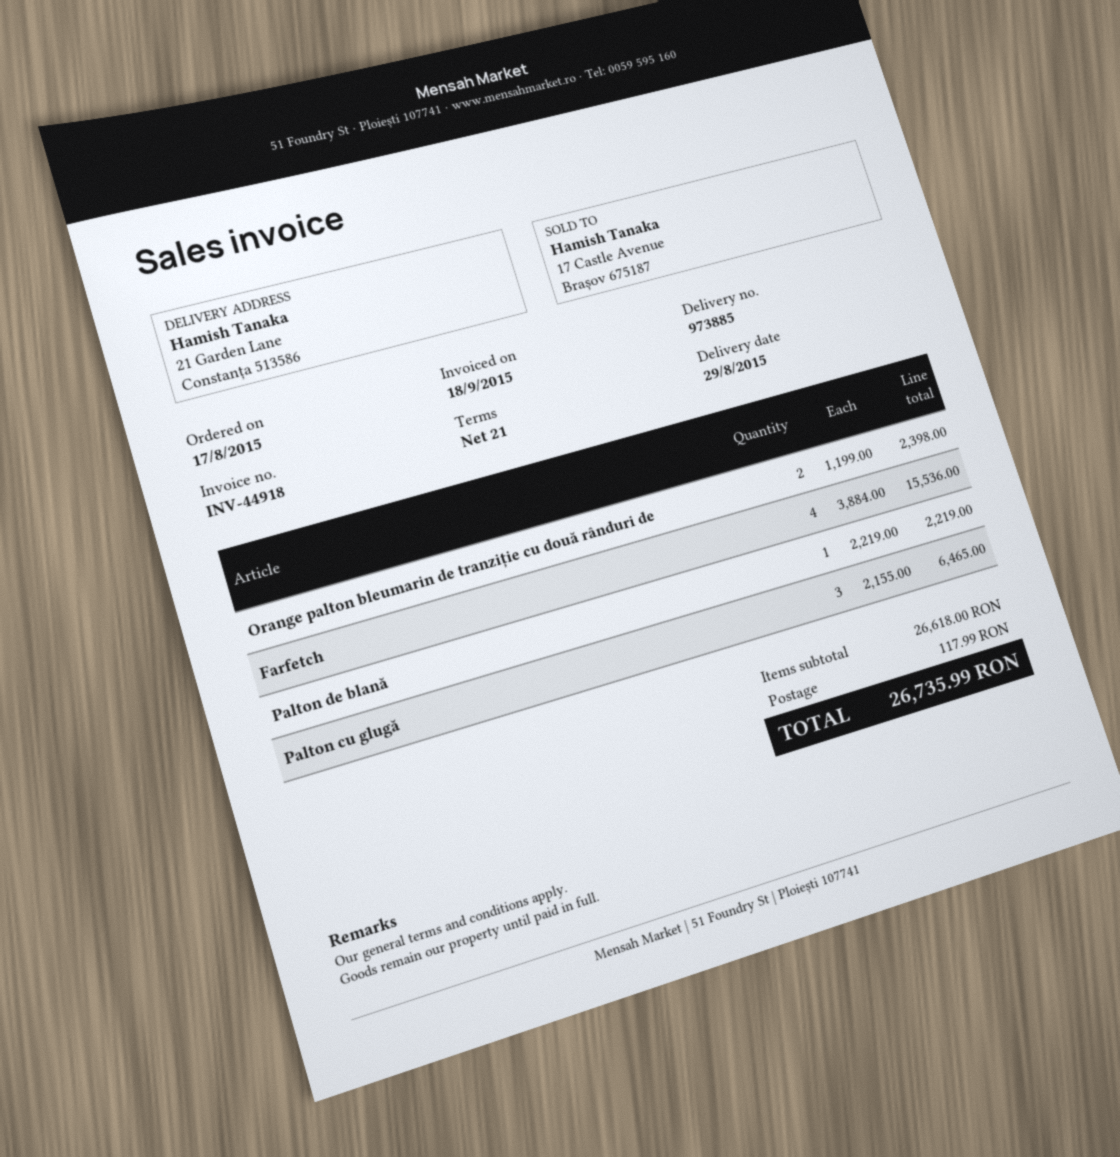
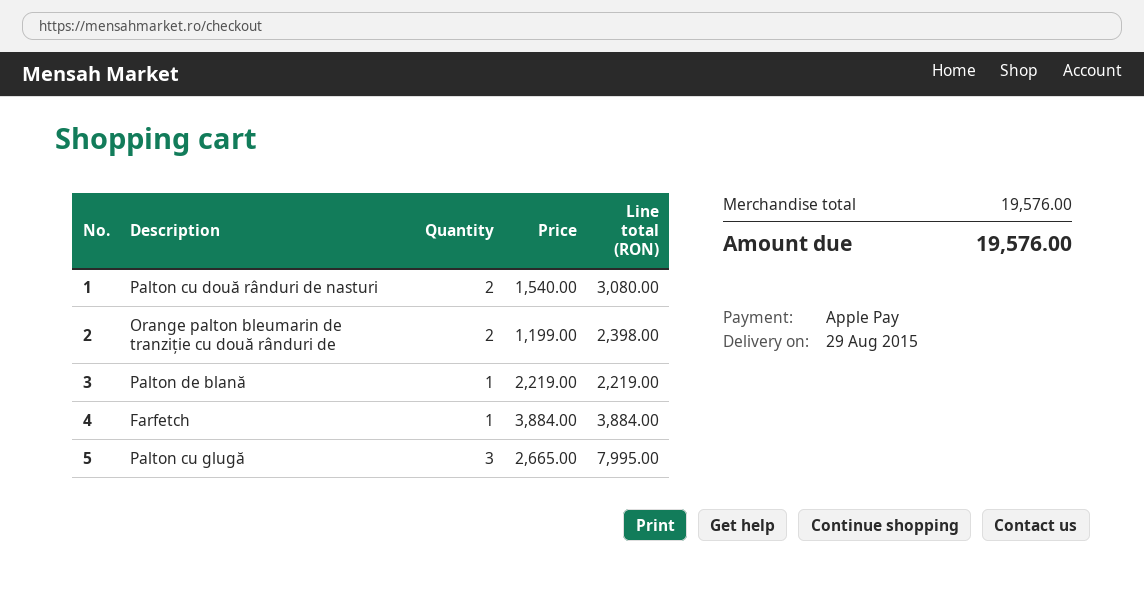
Farfetch: 4 x 3884.00 = 15536.00 -> 1 x 3884.00 = 3884.00
Palton cu glugă: 3 x 2155.00 = 6465.00 -> 3 x 2665.00 = 7995.00
Palton cu două rânduri de nasturi: none -> 2 x 1540.00 = 3080.00
subtotal: 26618.00 -> 19576.00
shipping: 117.99 -> none
total: 26735.99 -> 19576.00

